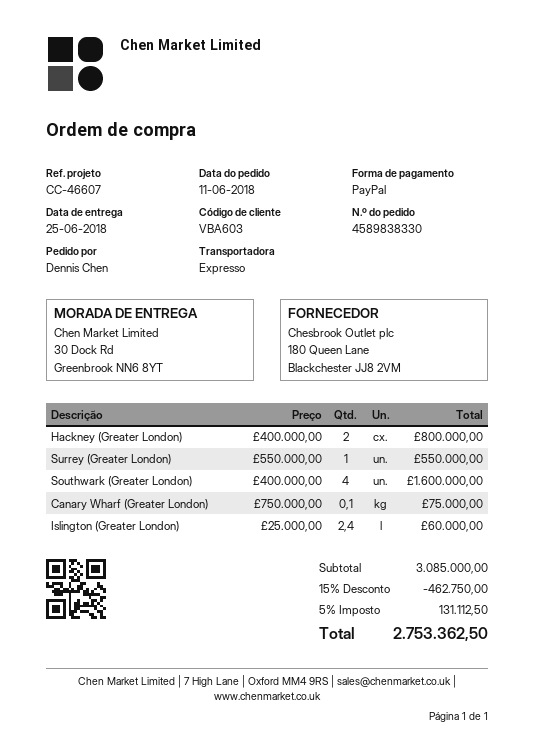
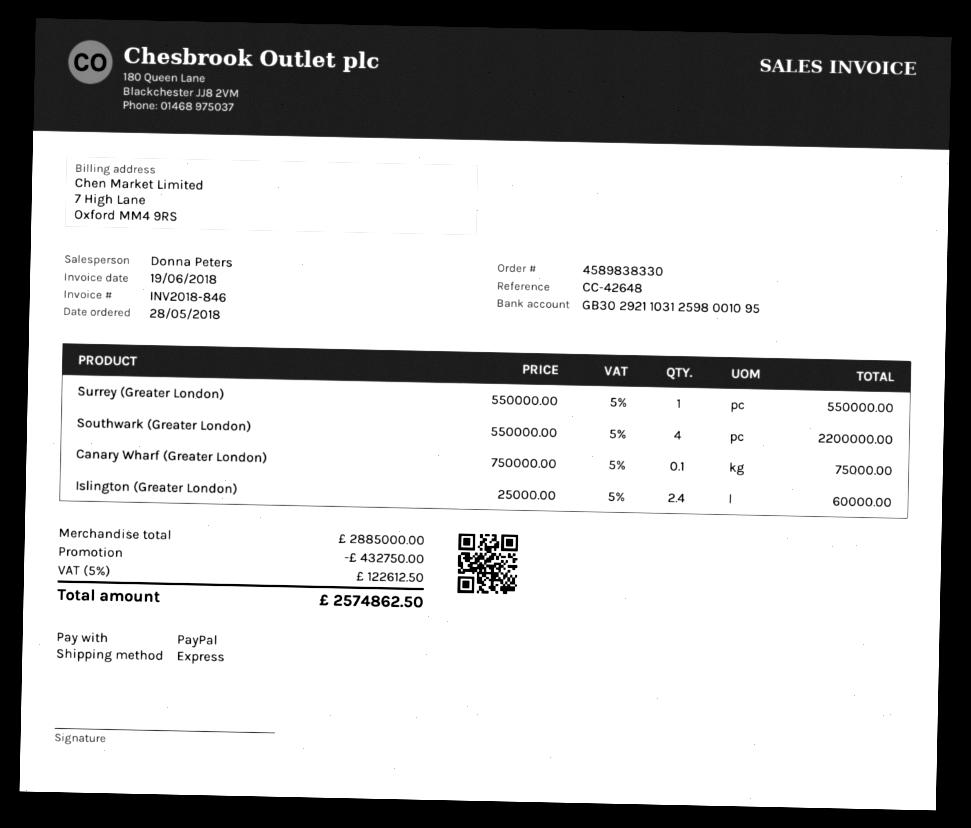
order date: 2018-06-11 -> 2018-05-28
reference: CC-46607 -> CC-42648
Hackney (Greater London): 2 x 400000.00 = 800000.00 -> none
Southwark (Greater London): 4 x 400000.00 = 1600000.00 -> 4 x 550000.00 = 2200000.00
subtotal: 3085000.00 -> 2885000.00
discount: 462750.00 -> 432750.00
tax: 5% = 131112.50 -> 5% = 122612.50
total: 2753362.50 -> 2574862.50

